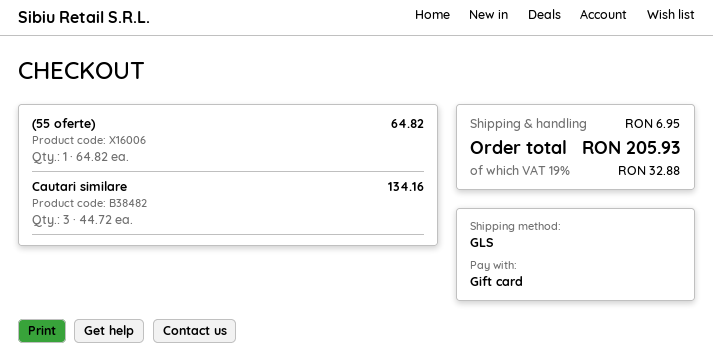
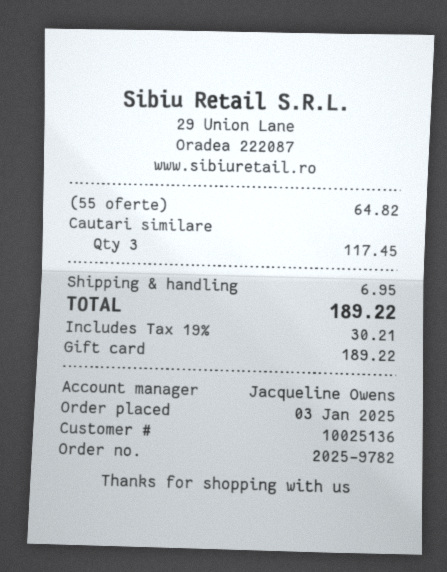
Cautari similare: 3 for 134.16 -> 3 for 117.45
tax: 19% = 32.88 -> 19% = 30.21
total: 205.93 -> 189.22

